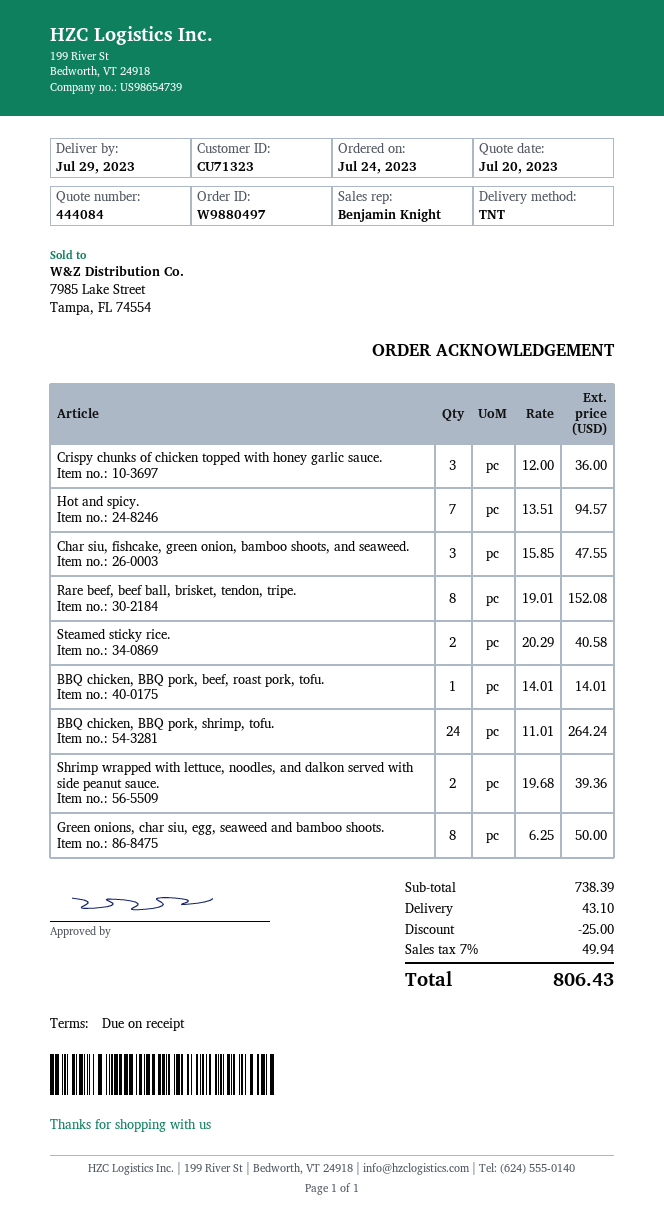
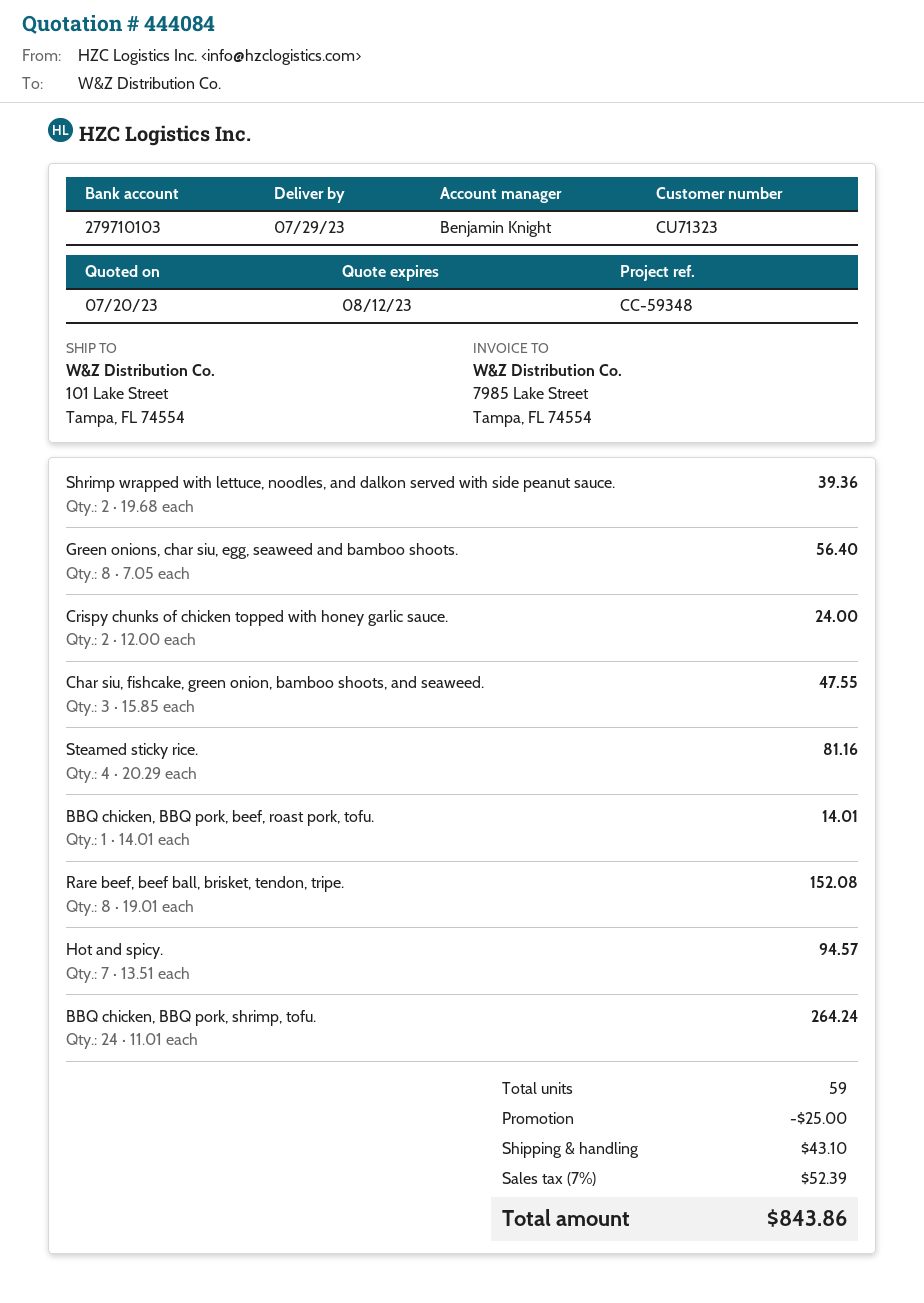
Crispy chunks of chicken topped with honey garlic sauce.: 3 x 12.00 = 36.00 -> 2 x 12.00 = 24.00
Steamed sticky rice.: 2 x 20.29 = 40.58 -> 4 x 20.29 = 81.16
Green onions, char siu, egg, seaweed and bamboo shoots.: 8 x 6.25 = 50.00 -> 8 x 7.05 = 56.40
tax: 7% = 49.94 -> 7% = 52.39
total: 806.43 -> 843.86

